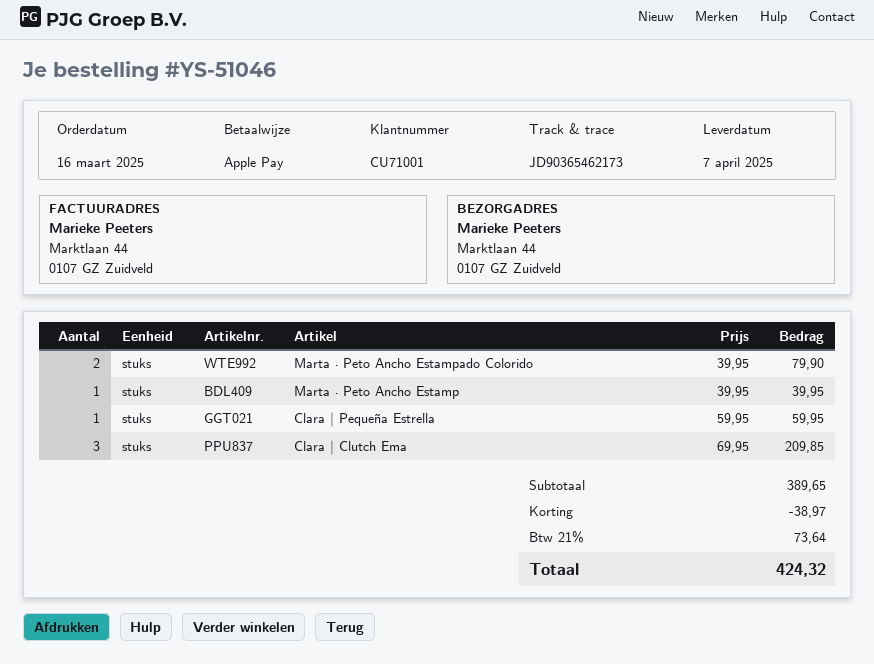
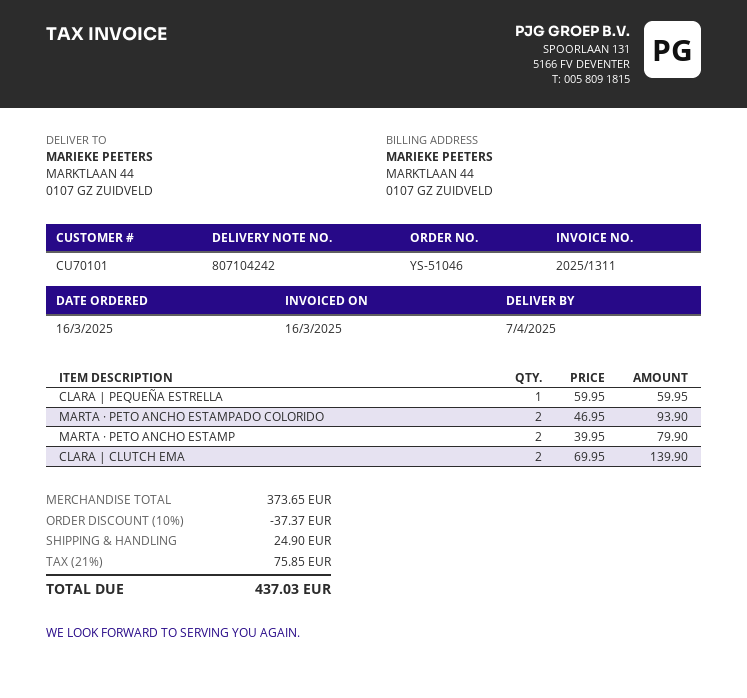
customer number: CU71001 -> CU70101
Marta · Peto Ancho Estampado Colorido: 2 x 39.95 = 79.90 -> 2 x 46.95 = 93.90
Marta · Peto Ancho Estamp: 1 x 39.95 = 39.95 -> 2 x 39.95 = 79.90
Clara | Clutch Ema: 3 x 69.95 = 209.85 -> 2 x 69.95 = 139.90
subtotal: 389.65 -> 373.65
discount: 38.97 -> 37.37
shipping: none -> 24.90
tax: 21% = 73.64 -> 21% = 75.85
total: 424.32 -> 437.03

